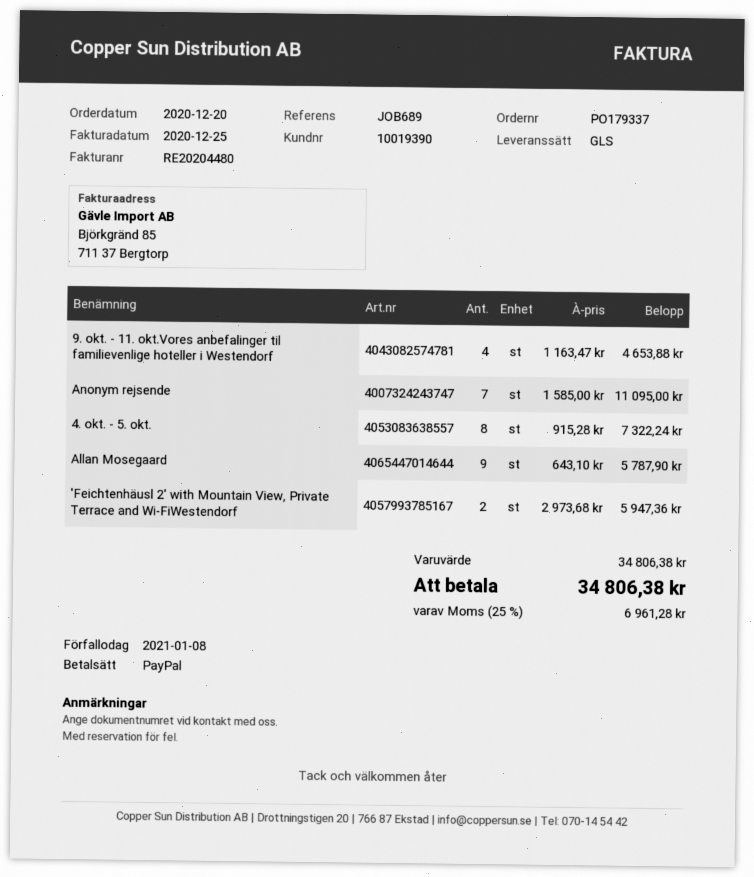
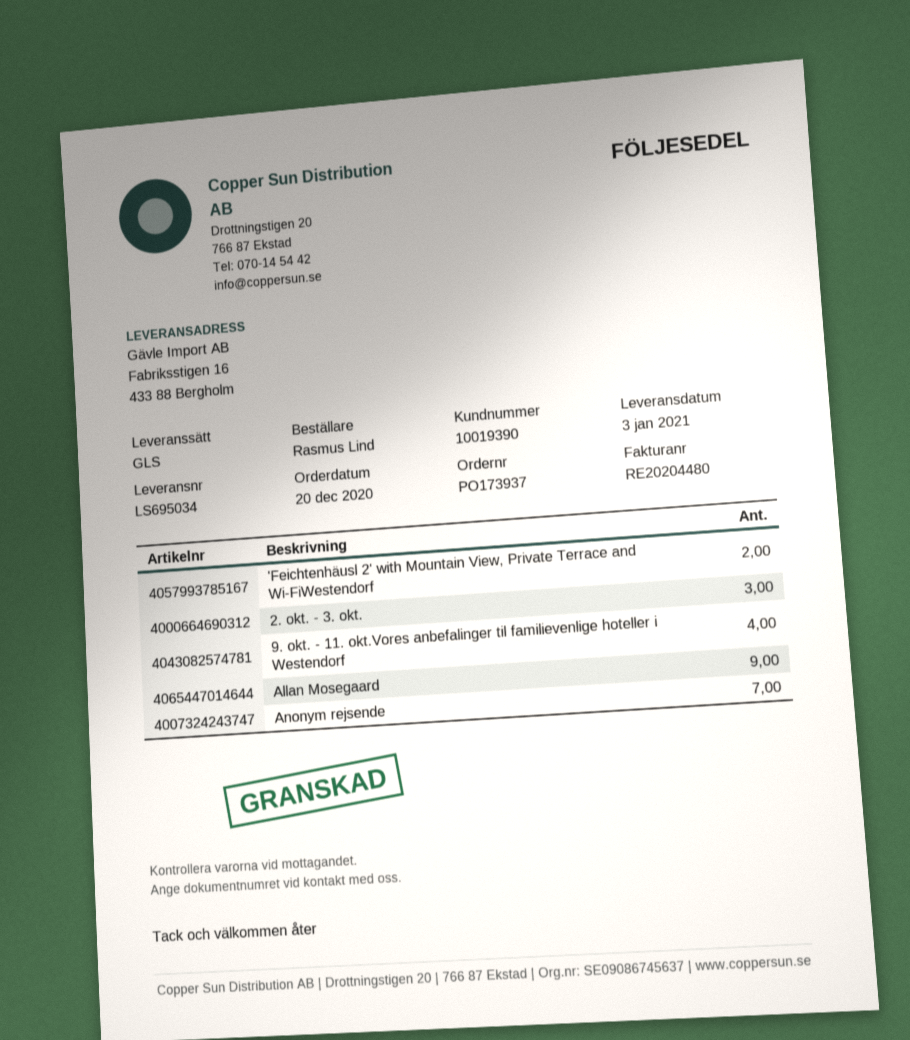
order number: PO179337 -> PO173937
4. okt. - 5. okt.: 8 -> none
2. okt. - 3. okt.: none -> 3

